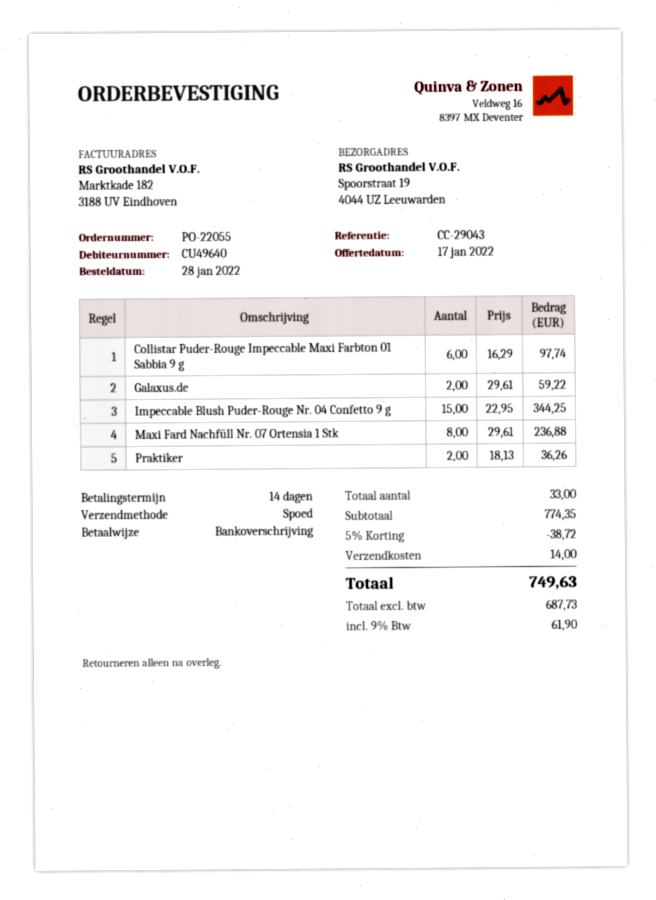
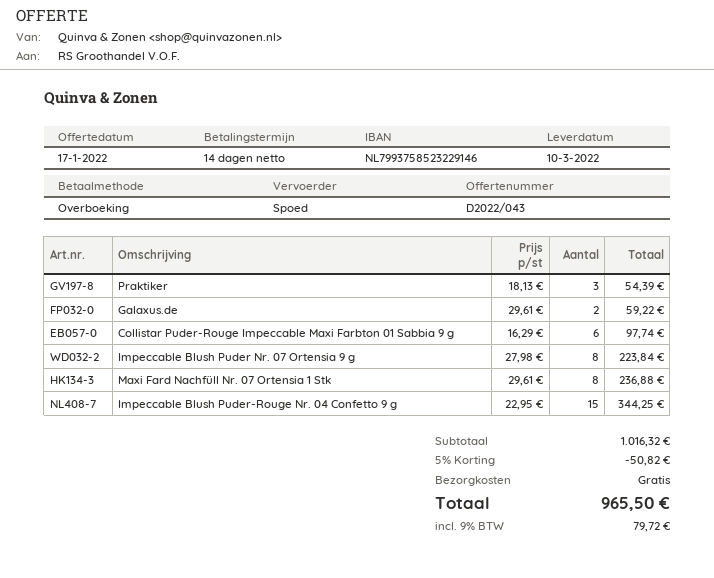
Praktiker: 2 x 18.13 = 36.26 -> 3 x 18.13 = 54.39
Impeccable Blush Puder Nr. 07 Ortensia 9 g: none -> 8 x 27.98 = 223.84
subtotal: 774.35 -> 1016.32
discount: 5% = 38.72 -> 5% = 50.82
shipping: 14.00 -> 0.00
tax: 9% = 61.90 -> 9% = 79.72
total: 749.63 -> 965.50

